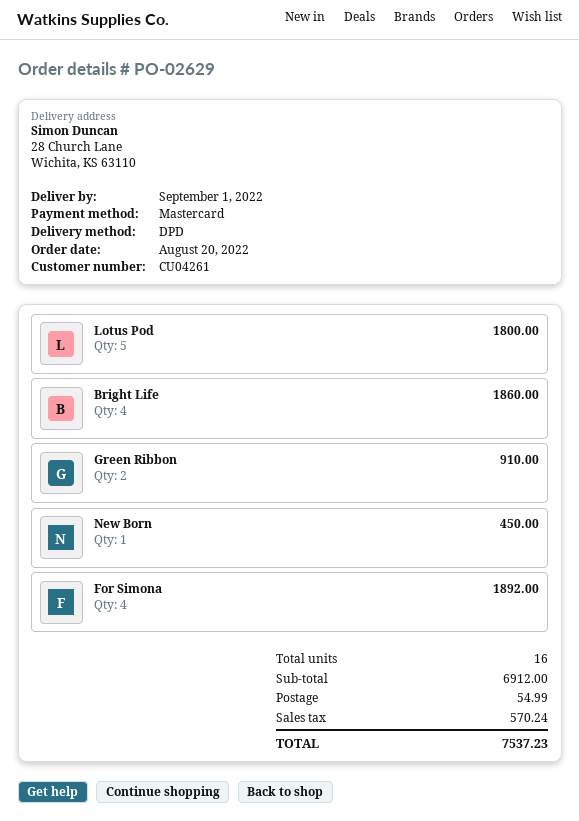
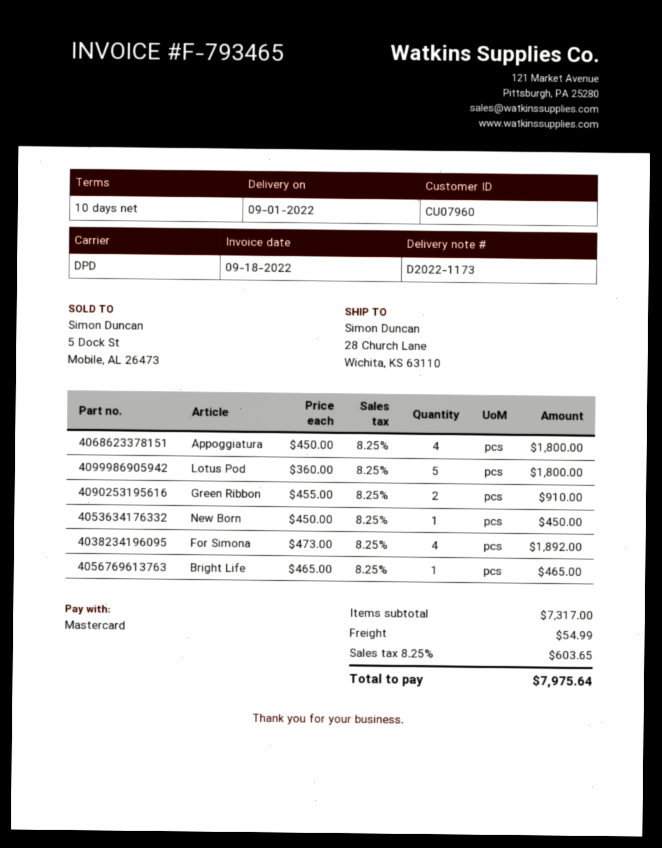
customer number: CU04261 -> CU07960
Bright Life: 4 for 1860.00 -> 1 for 465.00
Appoggiatura: none -> 4 for 1800.00
subtotal: 6912.00 -> 7317.00
tax: 570.24 -> 603.65
total: 7537.23 -> 7975.64

